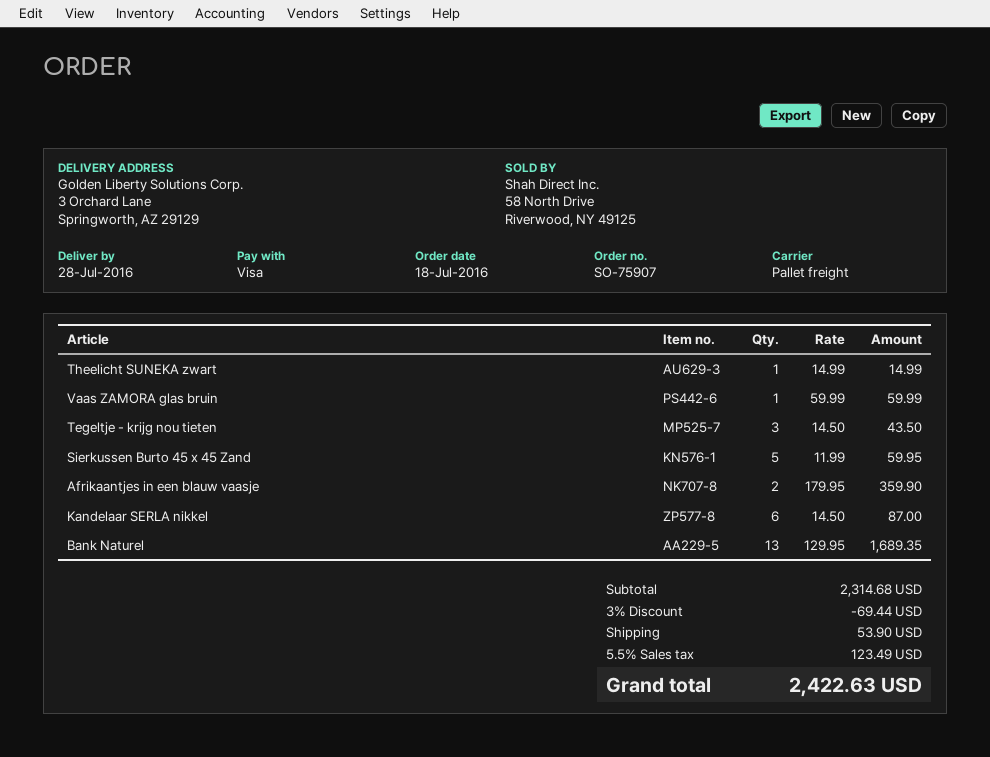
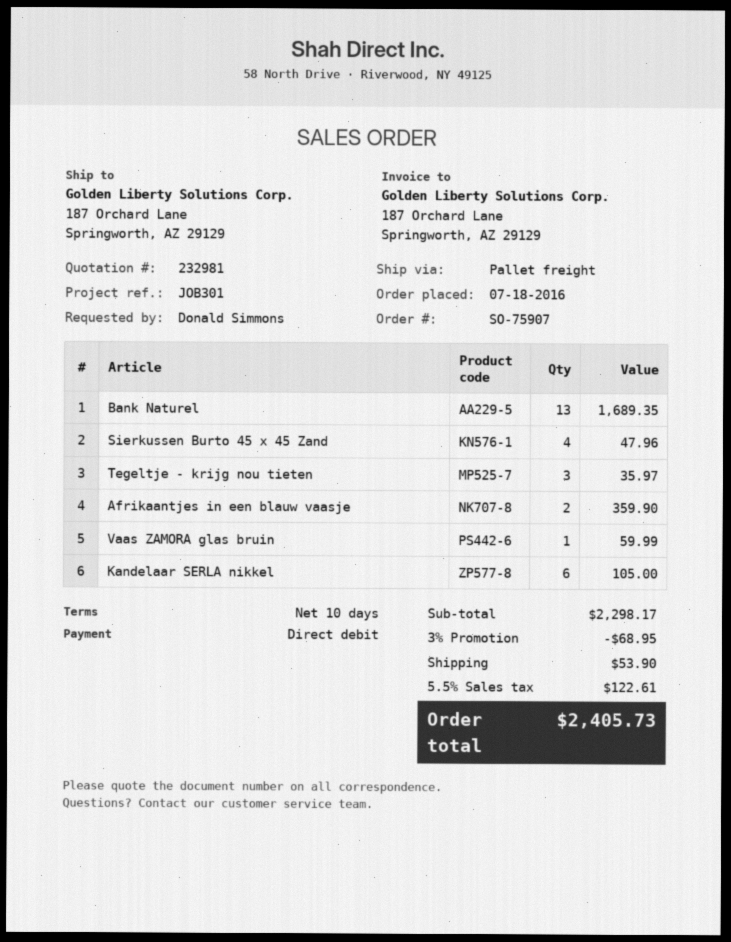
payment method: Visa -> direct debit
ship to: 3 Orchard Lane, Springworth, AZ 29129 -> 187 Orchard Lane, Springworth, AZ 29129
Theelicht SUNEKA zwart: 1 for 14.99 -> none
Tegeltje - krijg nou tieten: 3 for 43.50 -> 3 for 35.97
Sierkussen Burto 45 x 45 Zand: 5 for 59.95 -> 4 for 47.96
Kandelaar SERLA nikkel: 6 for 87.00 -> 6 for 105.00
subtotal: 2314.68 -> 2298.17
discount: 3% = 69.44 -> 3% = 68.95
tax: 5.5% = 123.49 -> 5.5% = 122.61
total: 2422.63 -> 2405.73

